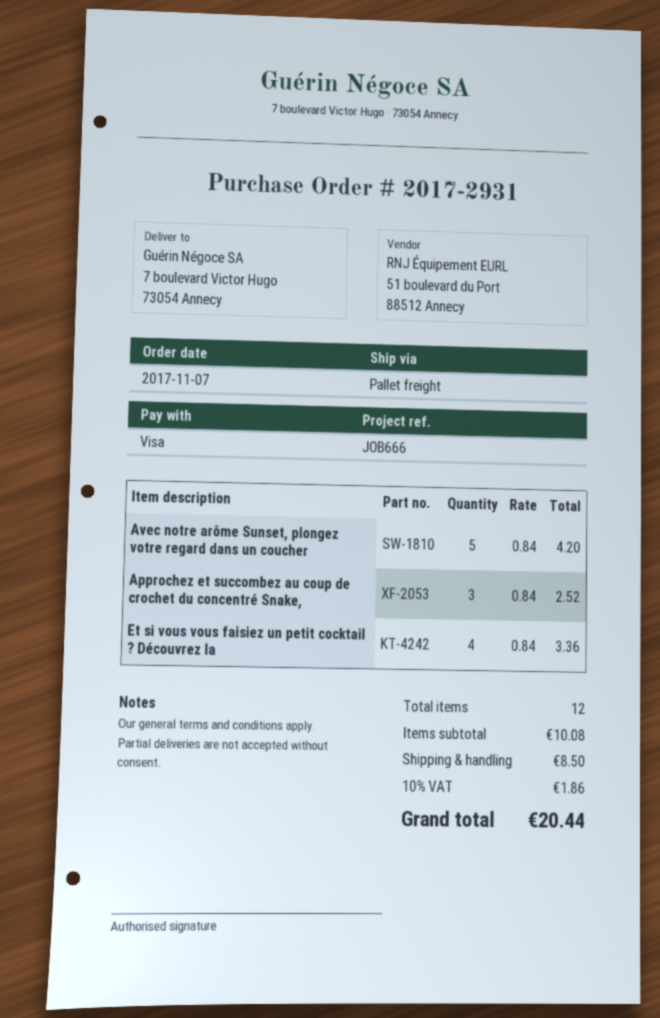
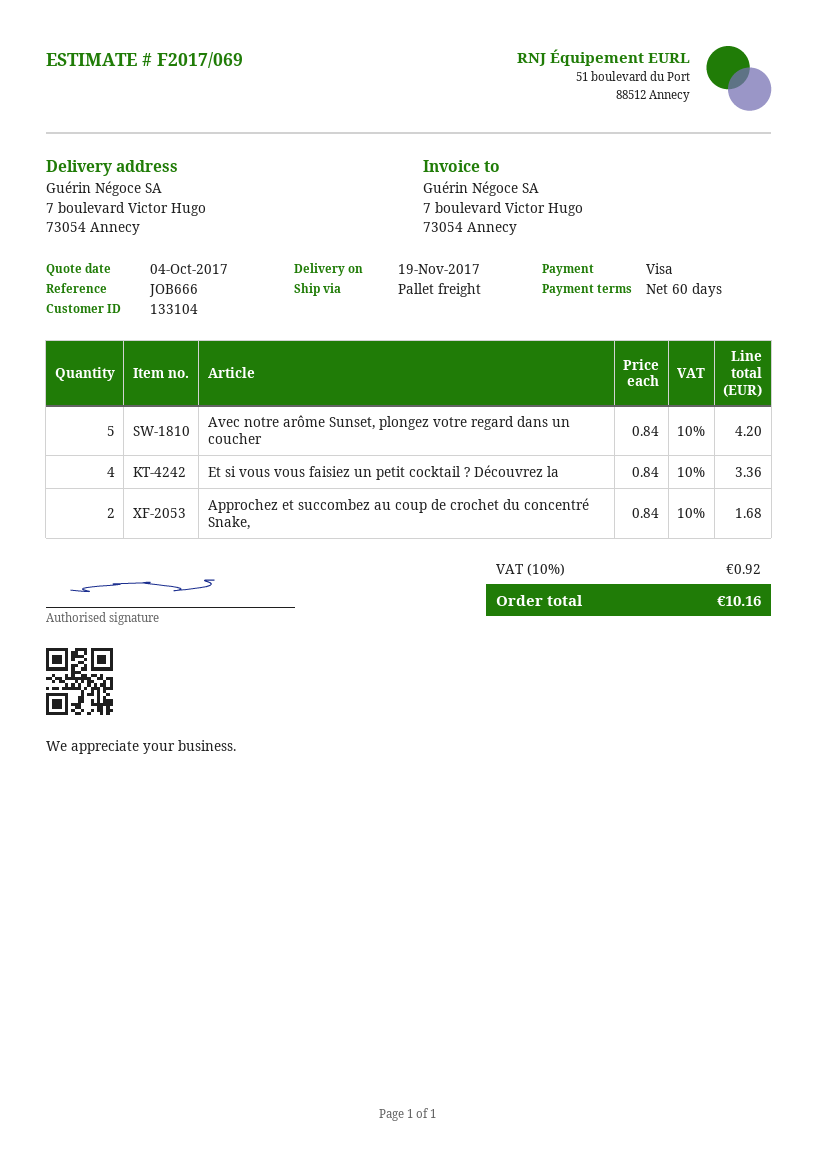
Approchez et succombez au coup de crochet du concentré Snake,: 3 x 0.84 = 2.52 -> 2 x 0.84 = 1.68
shipping: 8.50 -> none
tax: 10% = 1.86 -> 10% = 0.92
total: 20.44 -> 10.16

